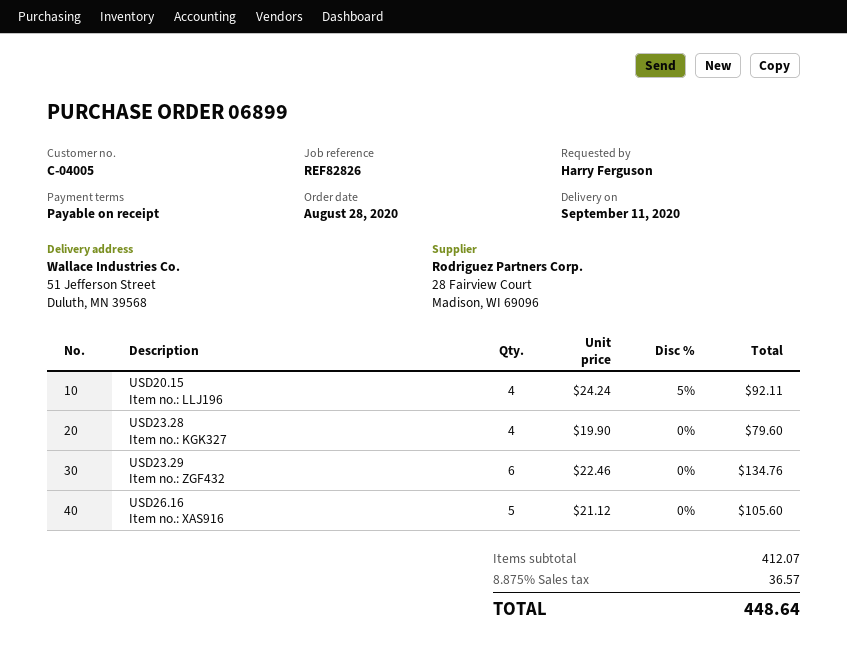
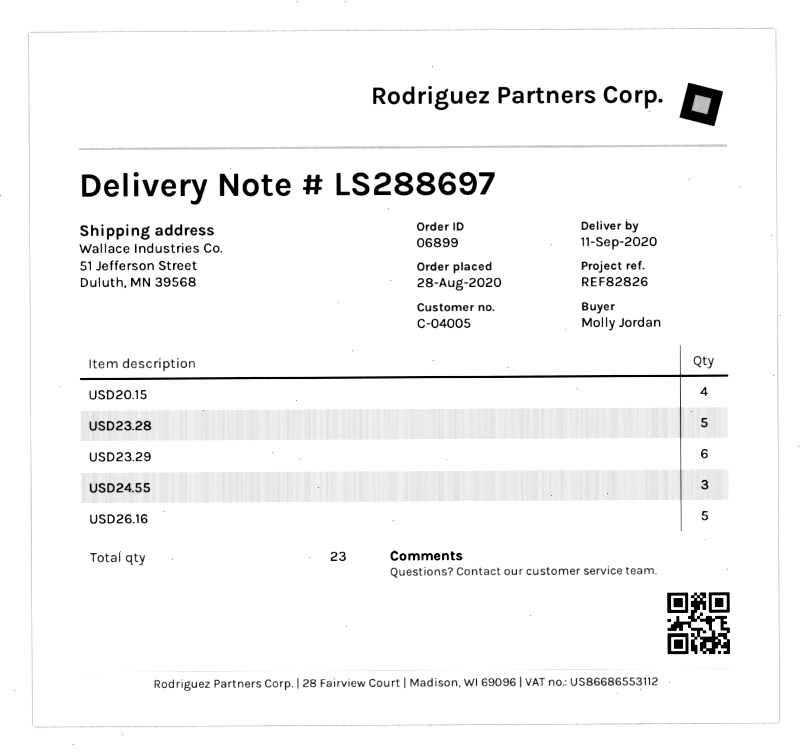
ordered by: Harry Ferguson -> Molly Jordan
USD23.28: 4 -> 5
USD24.55: none -> 3

